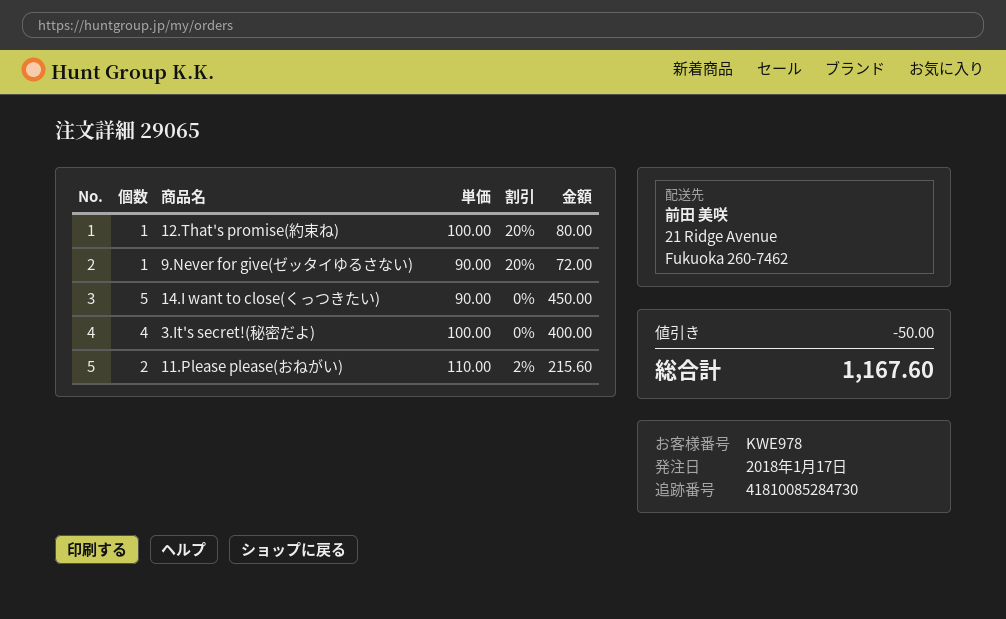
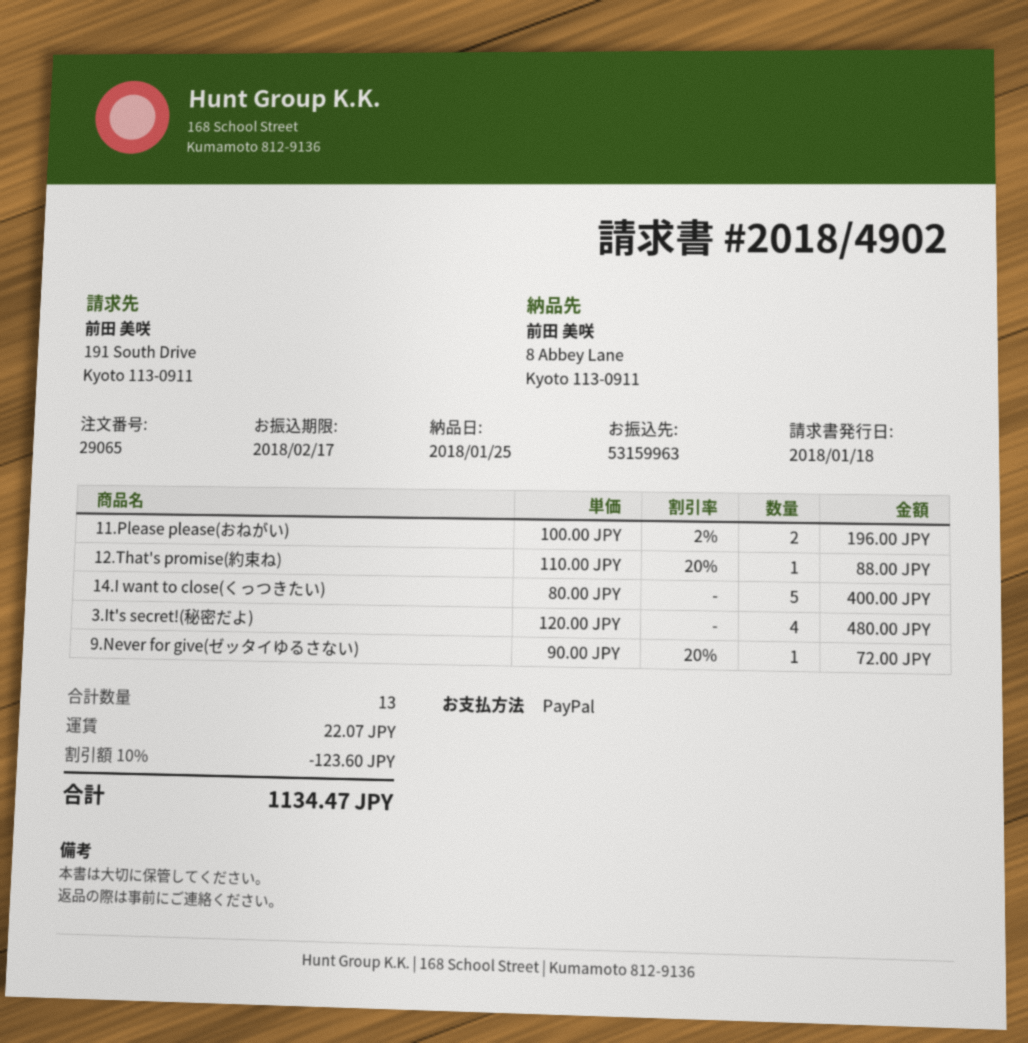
ship to: 21 Ridge Avenue, Fukuoka 260-7462 -> 8 Abbey Lane, Kyoto 113-0911
12.That's promise(約束ね): 1 x 100.00 - 20% = 80.00 -> 1 x 110.00 - 20% = 88.00
14.I want to close(くっつきたい): 5 x 90.00 = 450.00 -> 5 x 80.00 = 400.00
3.It's secret!(秘密だよ): 4 x 100.00 = 400.00 -> 4 x 120.00 = 480.00
11.Please please(おねがい): 2 x 110.00 - 2% = 215.60 -> 2 x 100.00 - 2% = 196.00
discount: 50.00 -> 123.60
shipping: none -> 22.07
total: 1167.60 -> 1134.47

